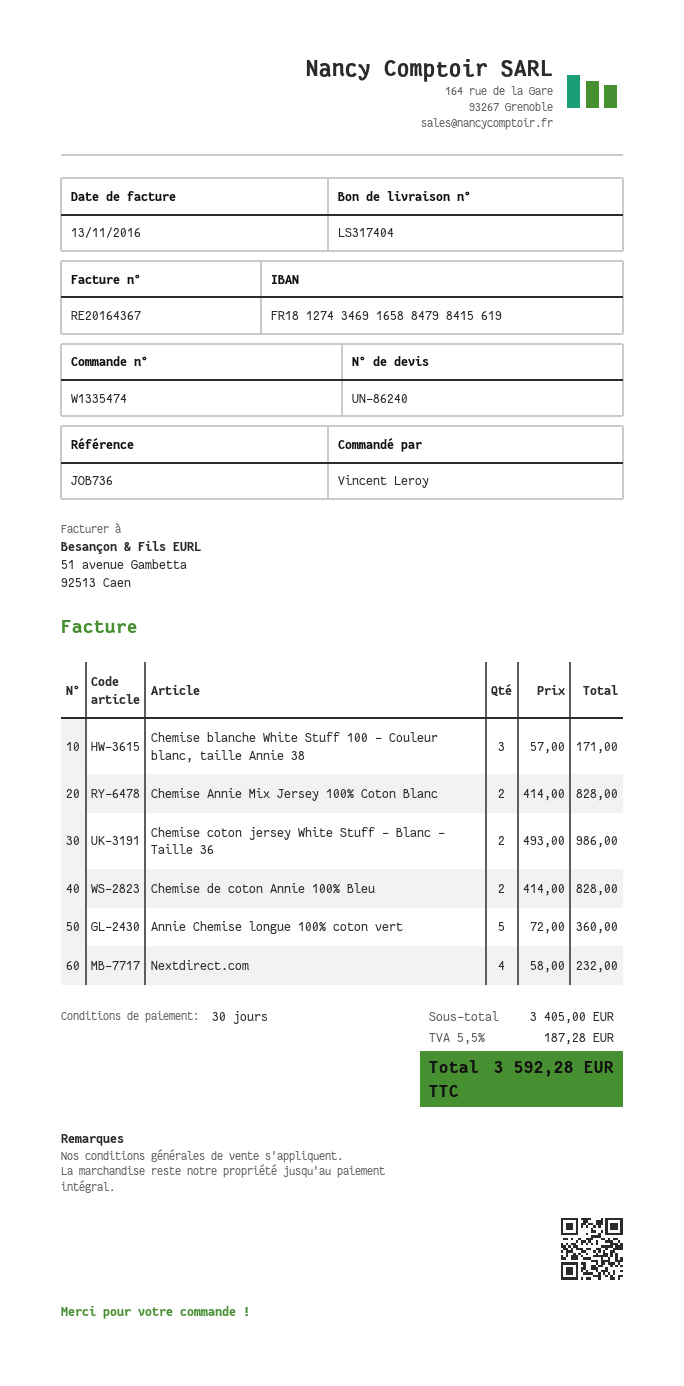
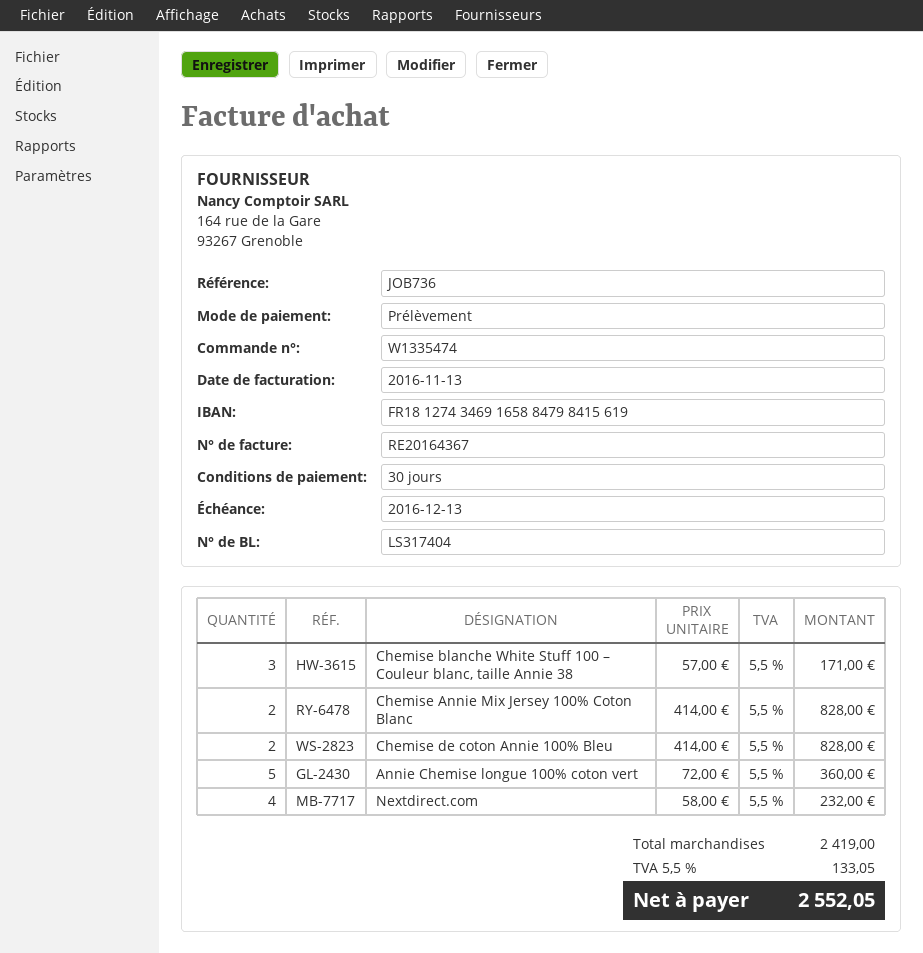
Chemise coton jersey White Stuff – Blanc – Taille 36: 2 x 493.00 = 986.00 -> none
subtotal: 3405.00 -> 2419.00
tax: 5.5% = 187.28 -> 5.5% = 133.05
total: 3592.28 -> 2552.05

